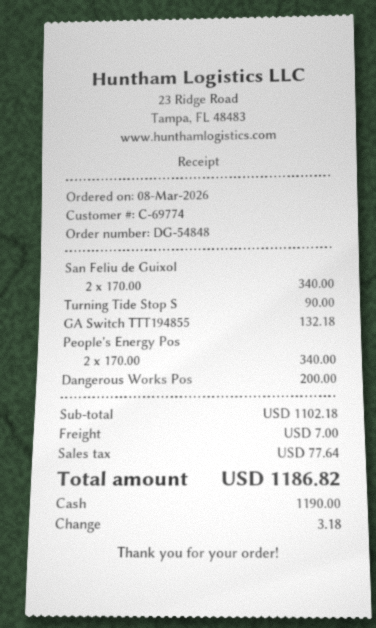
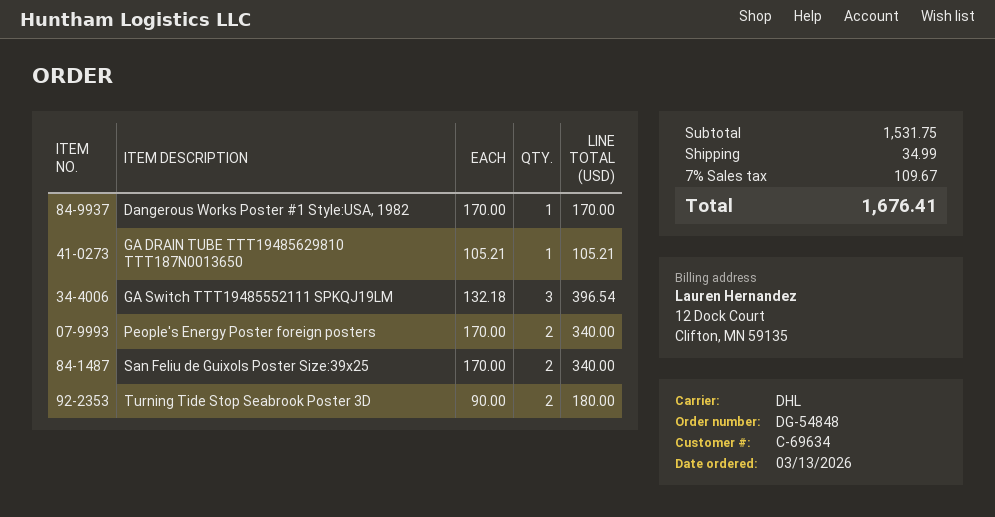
order date: 2026-03-08 -> 2026-03-13
customer number: C-69774 -> C-69634
Turning Tide Stop S: 1 x 90.00 = 90.00 -> 2 x 90.00 = 180.00
GA Switch TTT194855: 1 x 132.18 = 132.18 -> 3 x 132.18 = 396.54
Dangerous Works Pos: 1 x 200.00 = 200.00 -> 1 x 170.00 = 170.00
GA DRAIN TUBE TTT19485629810 TTT187N0013650: none -> 1 x 105.21 = 105.21
subtotal: 1102.18 -> 1531.75
shipping: 7.00 -> 34.99
tax: 77.64 -> 109.67
total: 1186.82 -> 1676.41

